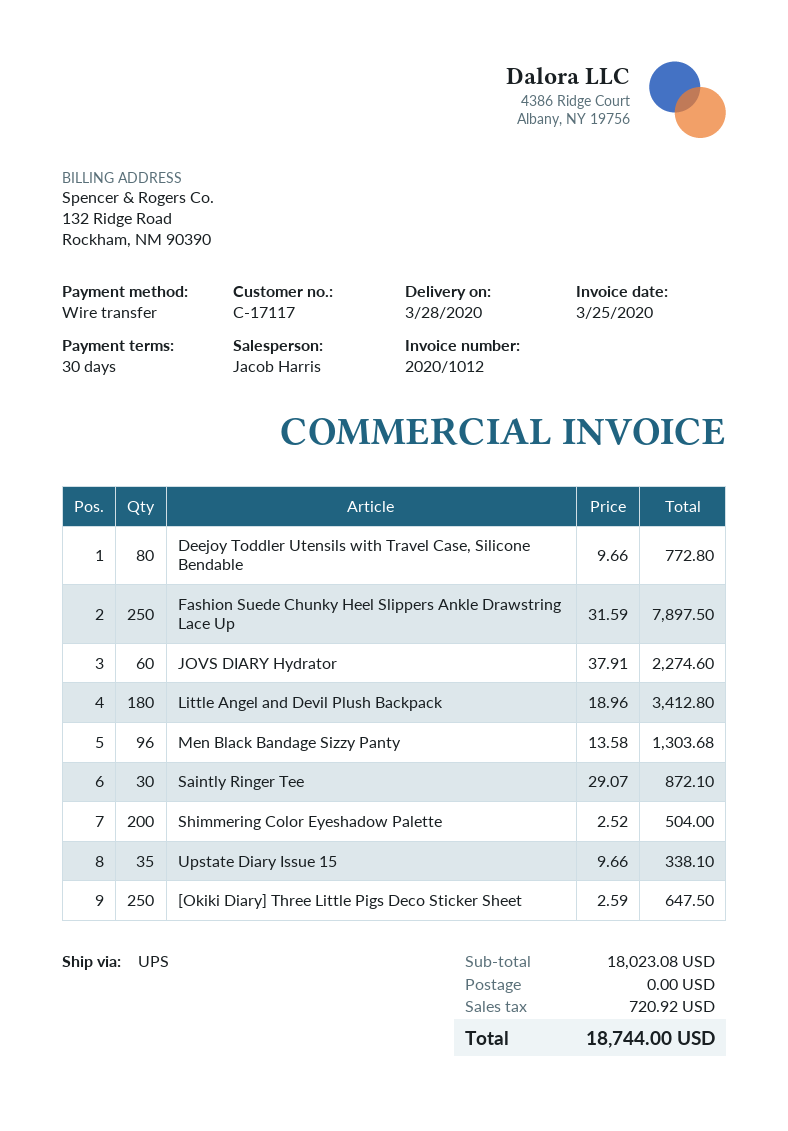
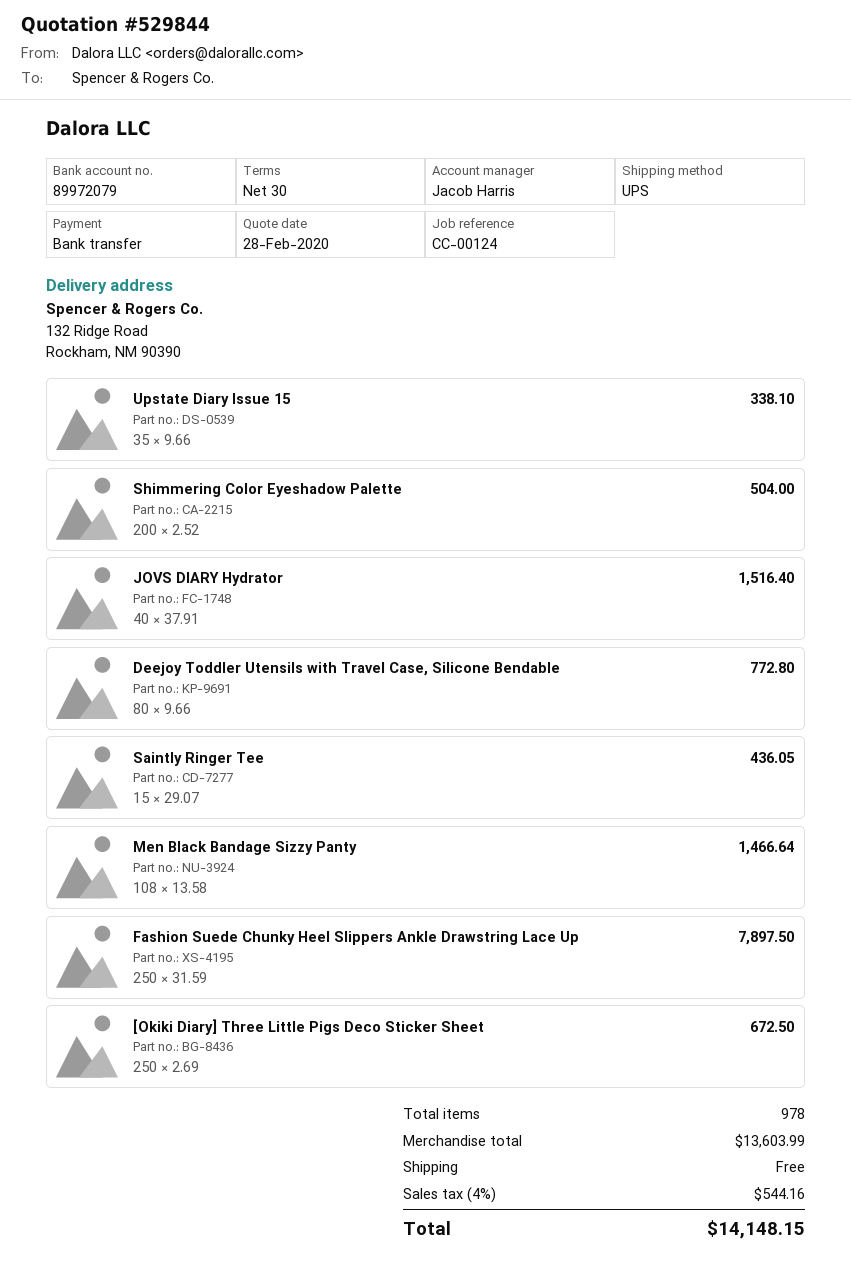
JOVS DIARY Hydrator: 60 x 37.91 = 2274.60 -> 40 x 37.91 = 1516.40
Little Angel and Devil Plush Backpack: 180 x 18.96 = 3412.80 -> none
Men Black Bandage Sizzy Panty: 96 x 13.58 = 1303.68 -> 108 x 13.58 = 1466.64
Saintly Ringer Tee: 30 x 29.07 = 872.10 -> 15 x 29.07 = 436.05
[Okiki Diary] Three Little Pigs Deco Sticker Sheet: 250 x 2.59 = 647.50 -> 250 x 2.69 = 672.50
subtotal: 18023.08 -> 13603.99
tax: 720.92 -> 544.16
total: 18744.00 -> 14148.15

